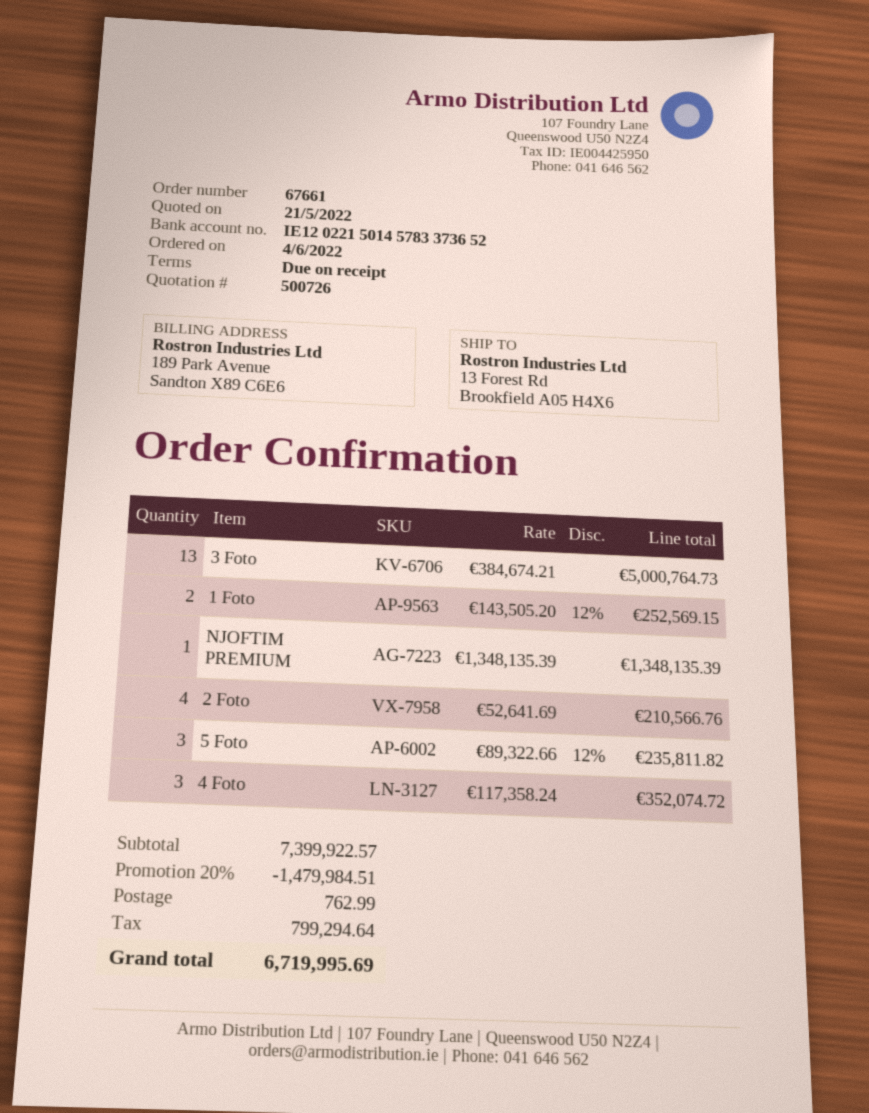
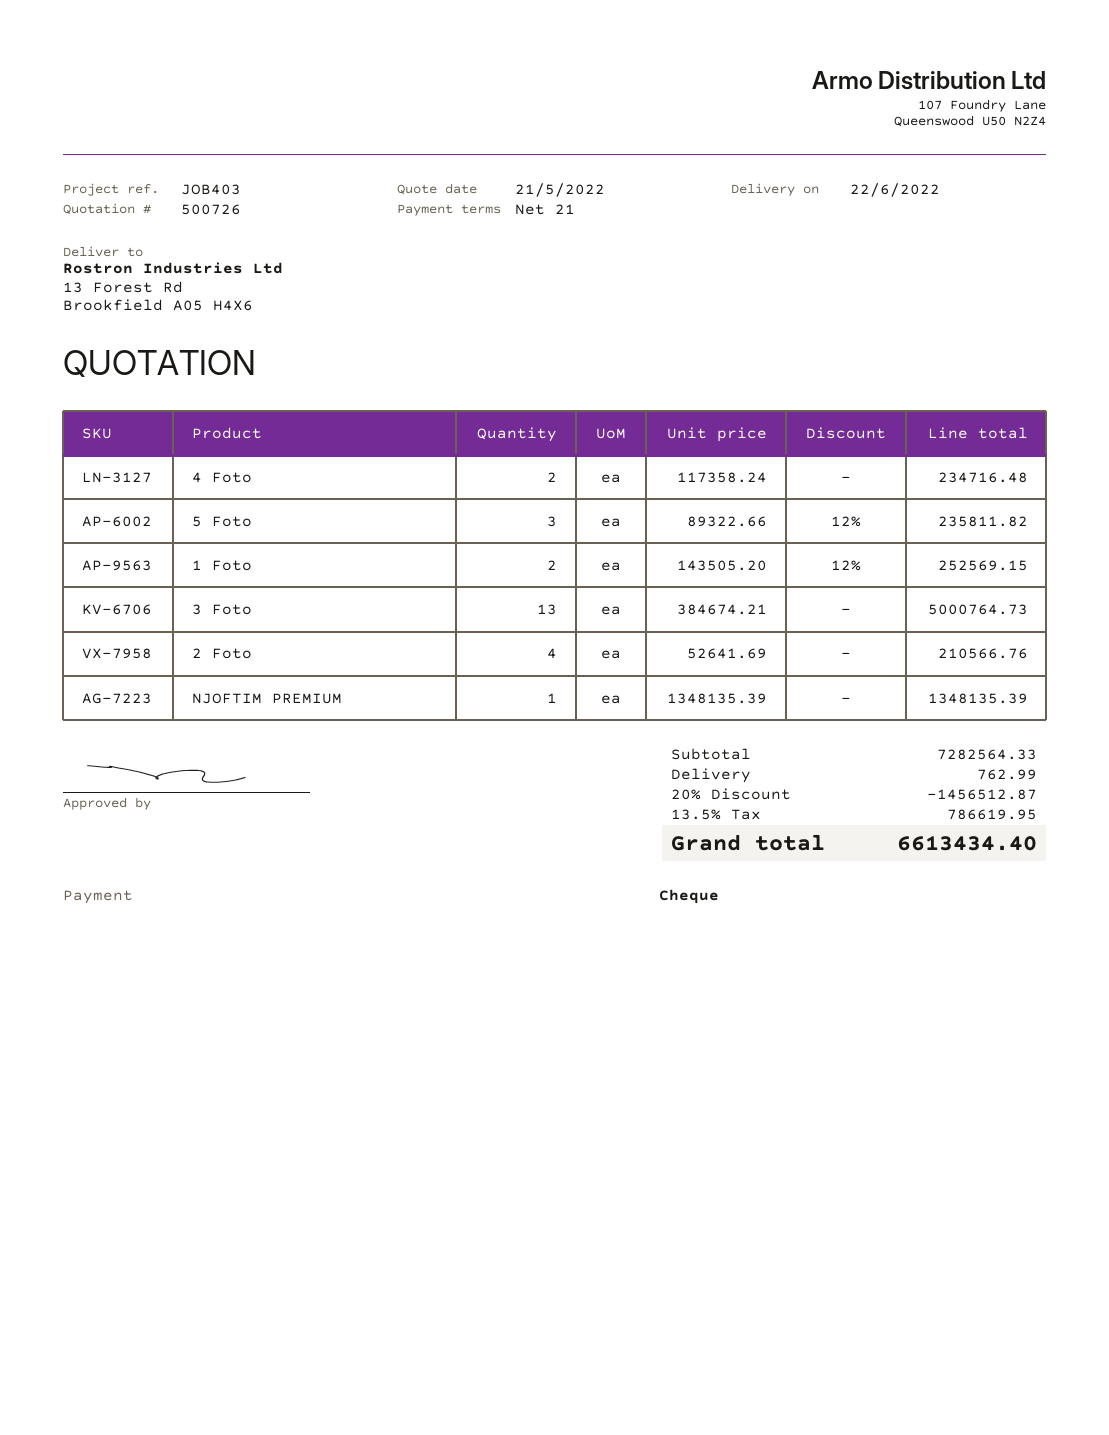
payment terms: on receipt -> 21 days
4 Foto: 3 x 117358.24 = 352074.72 -> 2 x 117358.24 = 234716.48
subtotal: 7399922.57 -> 7282564.33
discount: 20% = 1479984.51 -> 20% = 1456512.87
tax: 799294.64 -> 786619.95
total: 6719995.69 -> 6613434.40

